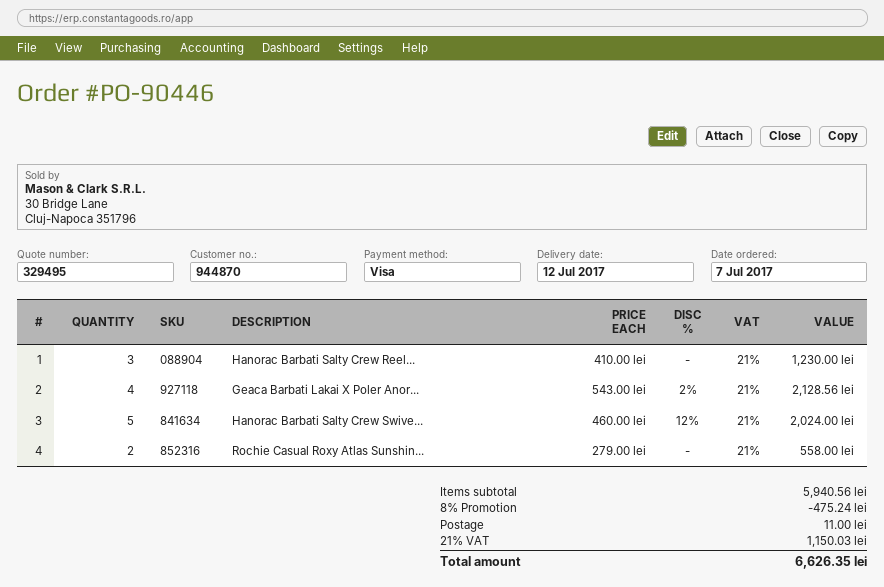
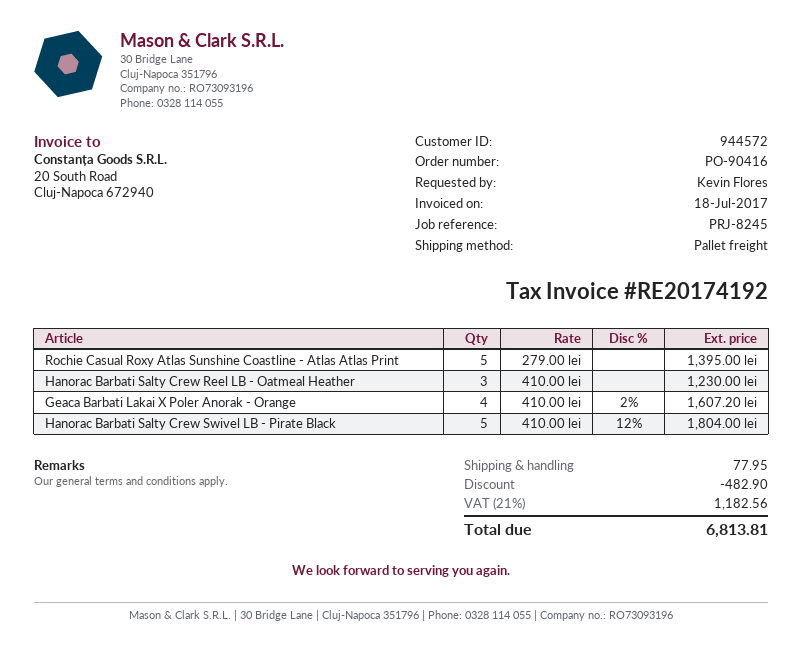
order number: PO-90446 -> PO-90416
customer number: 944870 -> 944572
Geaca Barbati Lakai X Poler Anor...: 4 x 543.00 - 2% = 2128.56 -> 4 x 410.00 - 2% = 1607.20
Hanorac Barbati Salty Crew Swive...: 5 x 460.00 - 12% = 2024.00 -> 5 x 410.00 - 12% = 1804.00
Rochie Casual Roxy Atlas Sunshin...: 2 x 279.00 = 558.00 -> 5 x 279.00 = 1395.00
discount: 475.24 -> 482.90
shipping: 11.00 -> 77.95
tax: 21% = 1150.03 -> 21% = 1182.56
total: 6626.35 -> 6813.81

